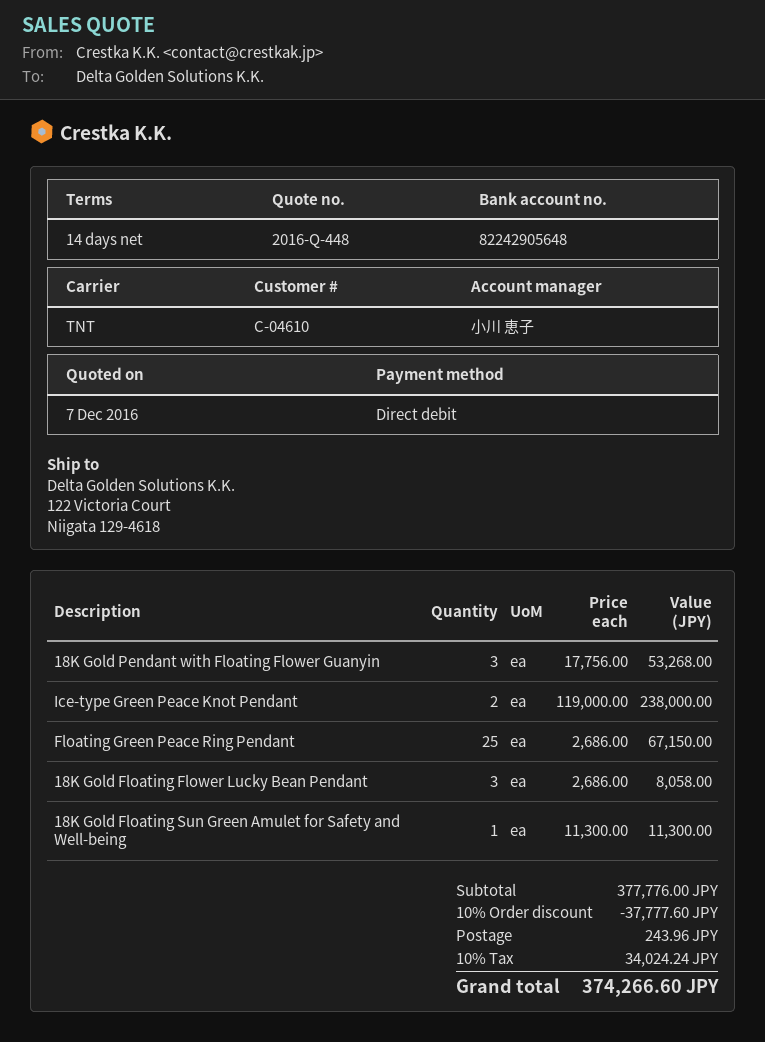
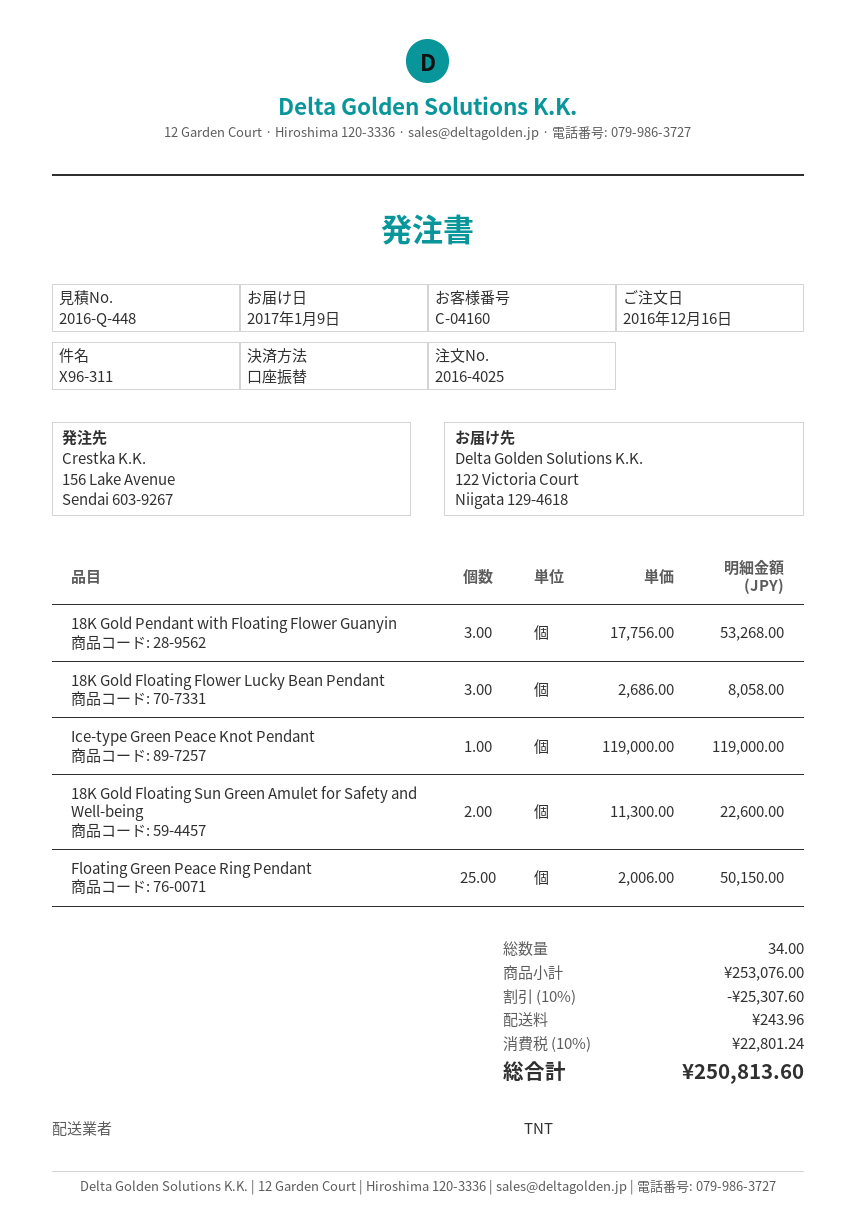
customer number: C-04610 -> C-04160
Ice-type Green Peace Knot Pendant: 2 x 119000.00 = 238000.00 -> 1 x 119000.00 = 119000.00
Floating Green Peace Ring Pendant: 25 x 2686.00 = 67150.00 -> 25 x 2006.00 = 50150.00
18K Gold Floating Sun Green Amulet for Safety and Well-being: 1 x 11300.00 = 11300.00 -> 2 x 11300.00 = 22600.00
subtotal: 377776.00 -> 253076.00
discount: 10% = 37777.60 -> 10% = 25307.60
tax: 10% = 34024.24 -> 10% = 22801.24
total: 374266.60 -> 250813.60

